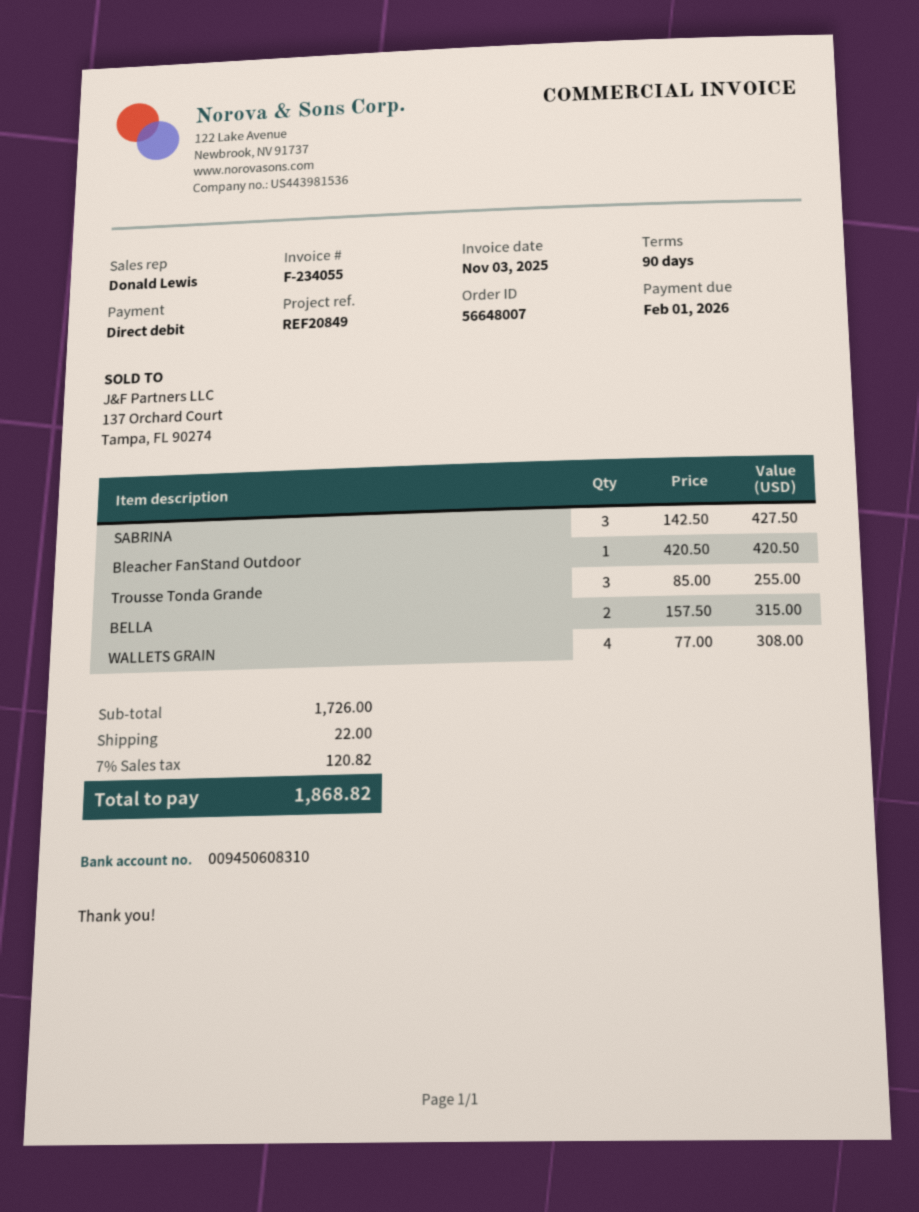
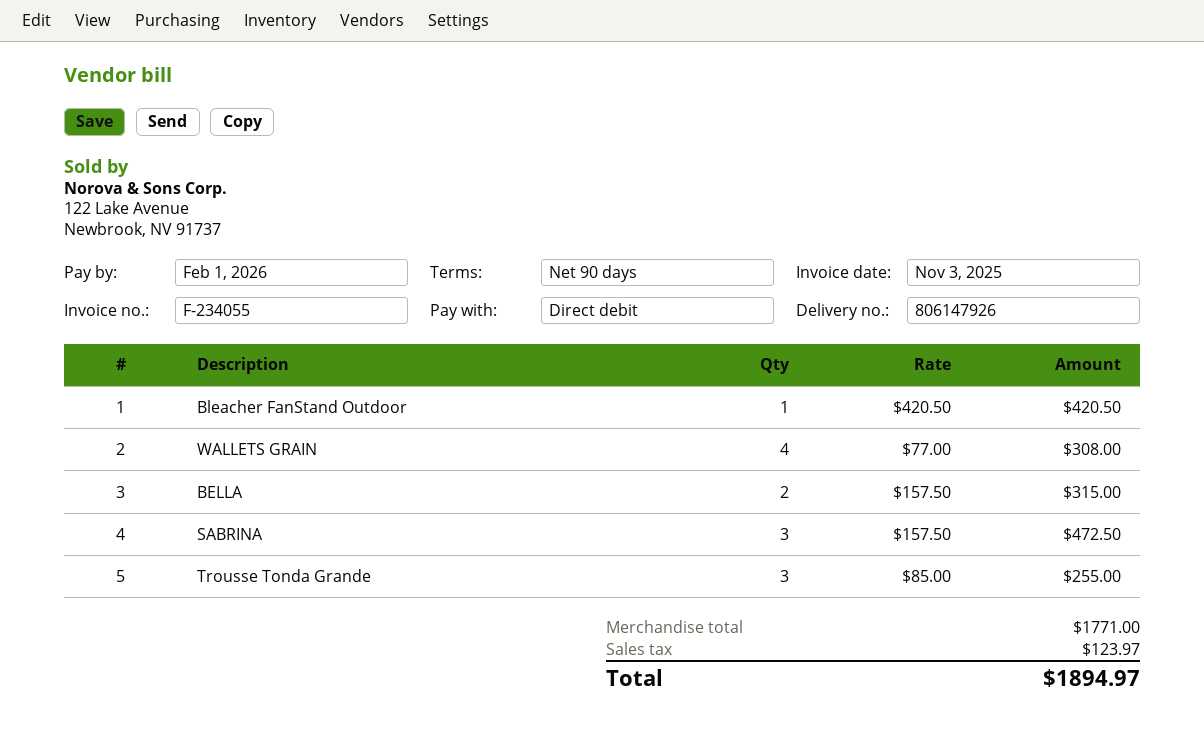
SABRINA: 3 x 142.50 = 427.50 -> 3 x 157.50 = 472.50
subtotal: 1726.00 -> 1771.00
shipping: 22.00 -> none
tax: 120.82 -> 123.97
total: 1868.82 -> 1894.97

